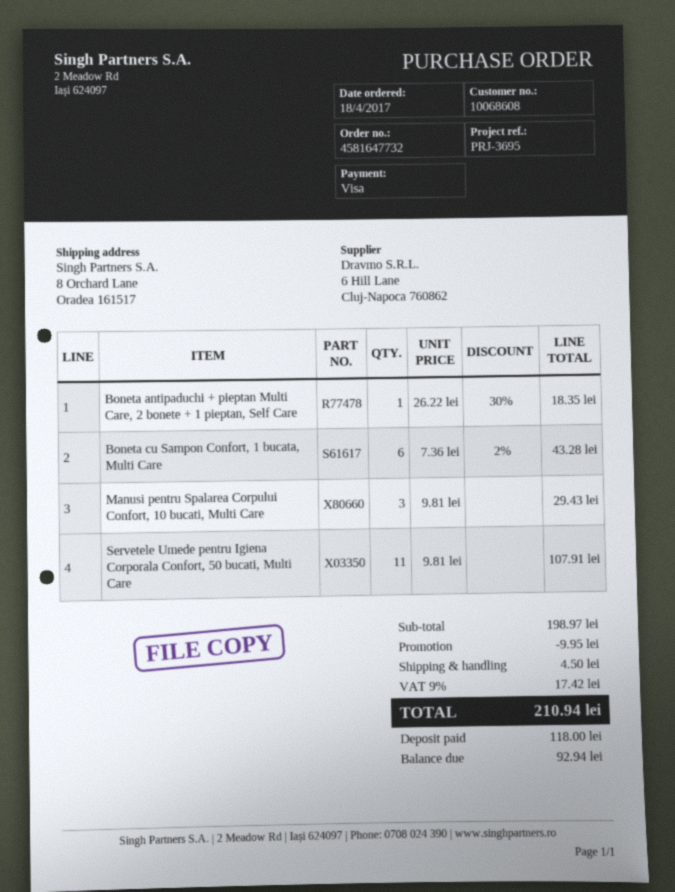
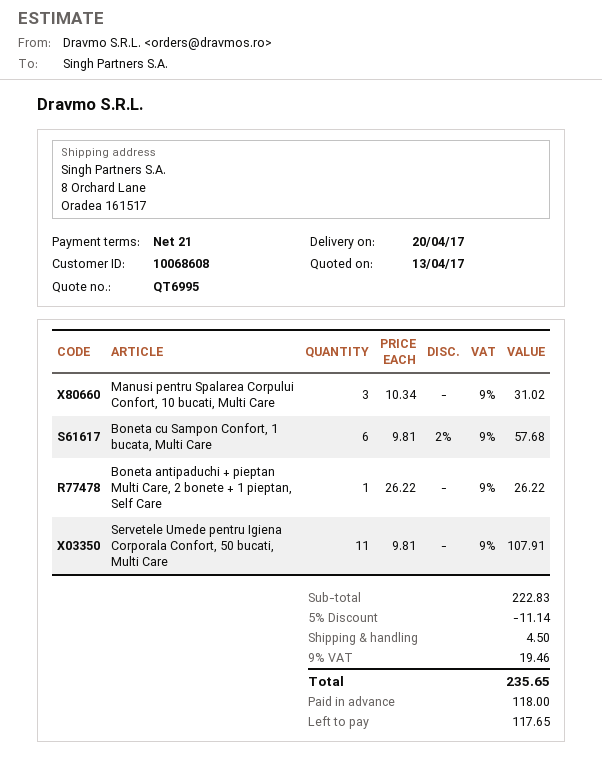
Boneta antipaduchi + pieptan Multi Care, 2 bonete + 1 pieptan, Self Care: 1 x 26.22 - 30% = 18.35 -> 1 x 26.22 = 26.22
Boneta cu Sampon Confort, 1 bucata, Multi Care: 6 x 7.36 - 2% = 43.28 -> 6 x 9.81 - 2% = 57.68
Manusi pentru Spalarea Corpului Confort, 10 bucati, Multi Care: 3 x 9.81 = 29.43 -> 3 x 10.34 = 31.02
subtotal: 198.97 -> 222.83
discount: 9.95 -> 11.14
tax: 9% = 17.42 -> 9% = 19.46
total: 210.94 -> 235.65
balance: 92.94 -> 117.65

